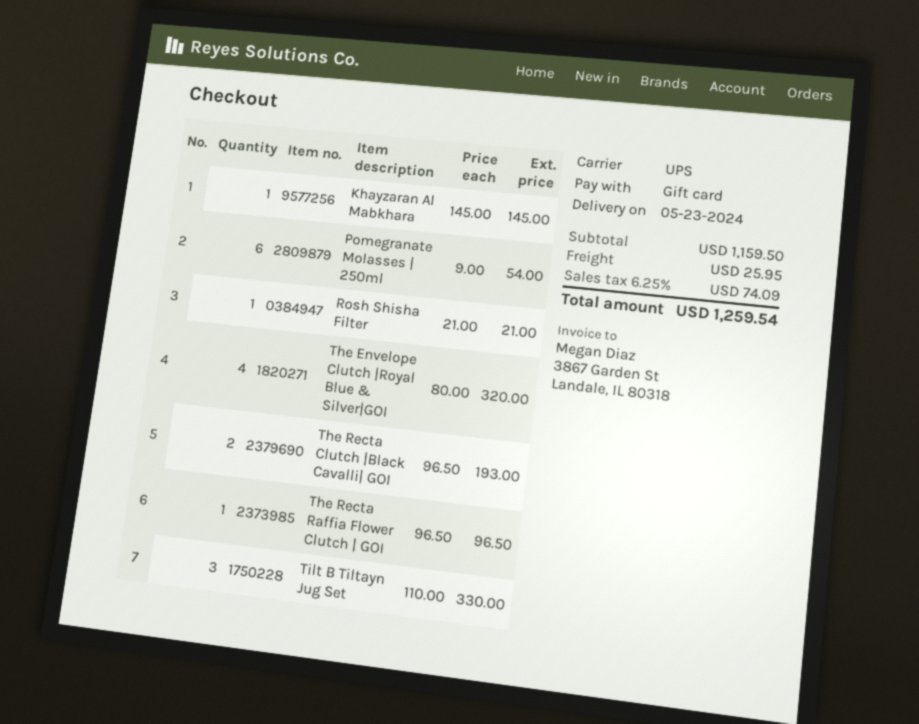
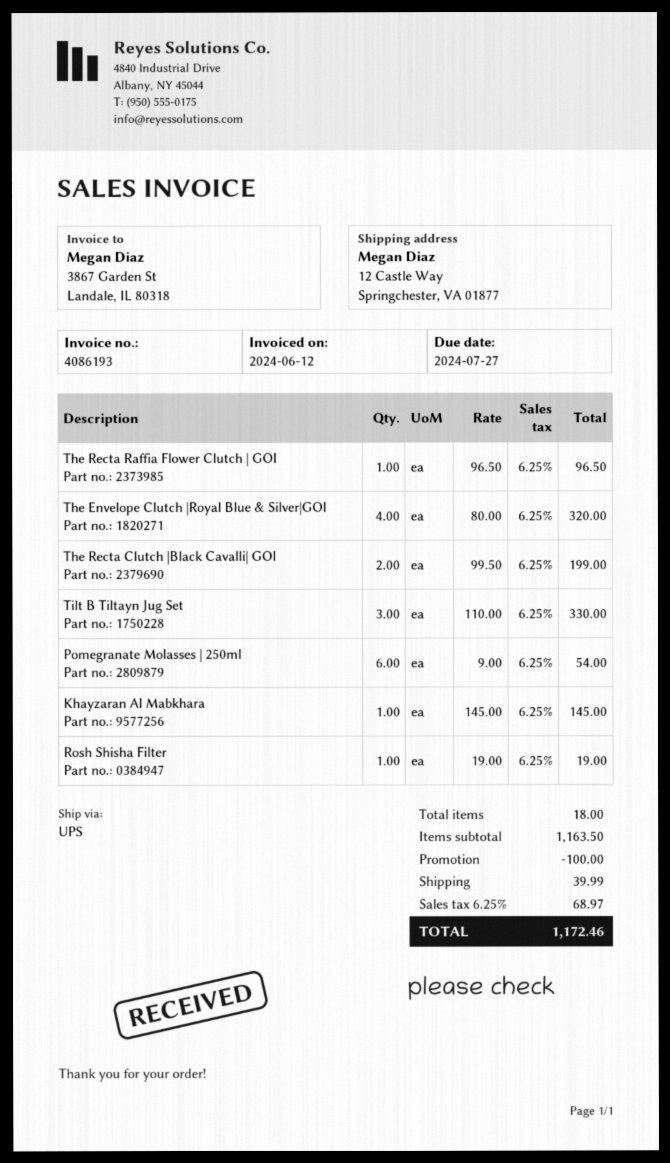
Rosh Shisha Filter: 1 x 21.00 = 21.00 -> 1 x 19.00 = 19.00
The Recta Clutch |Black Cavalli| GOI: 2 x 96.50 = 193.00 -> 2 x 99.50 = 199.00
subtotal: 1159.50 -> 1163.50
discount: none -> 100.00
shipping: 25.95 -> 39.99
tax: 6.25% = 74.09 -> 6.25% = 68.97
total: 1259.54 -> 1172.46

